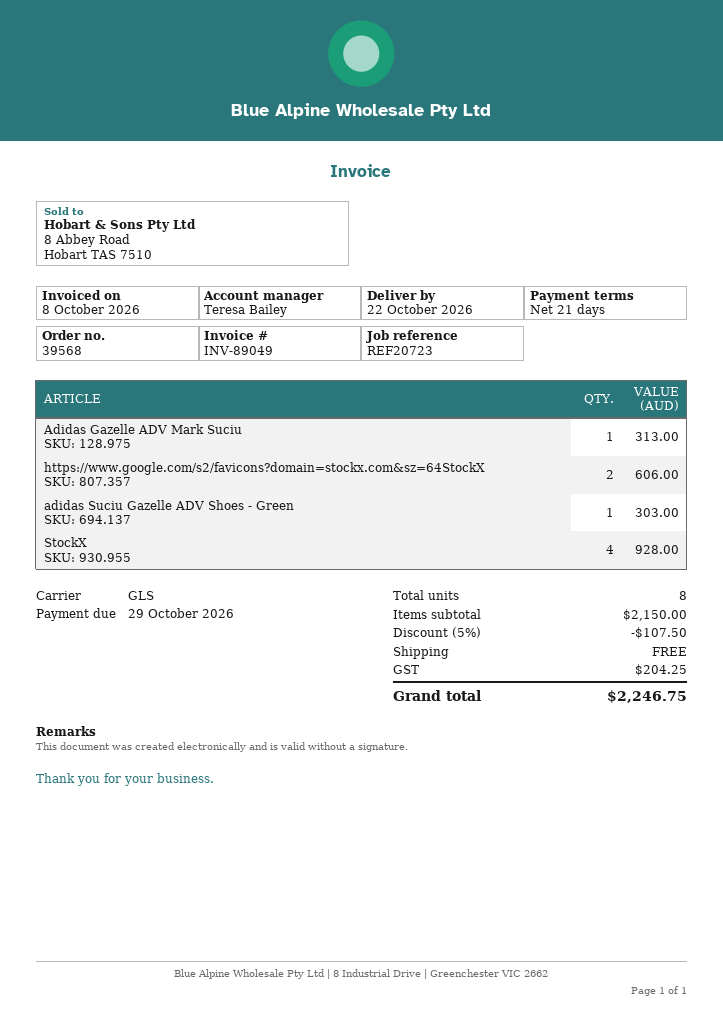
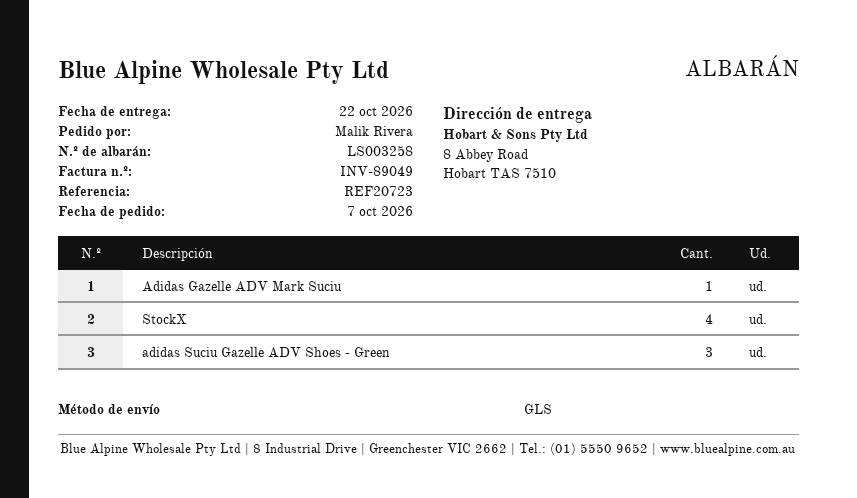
https://www.google.com/s2/favicons?domain=stockx.com&sz=64StockX: 2 -> none
adidas Suciu Gazelle ADV Shoes - Green: 1 -> 3

